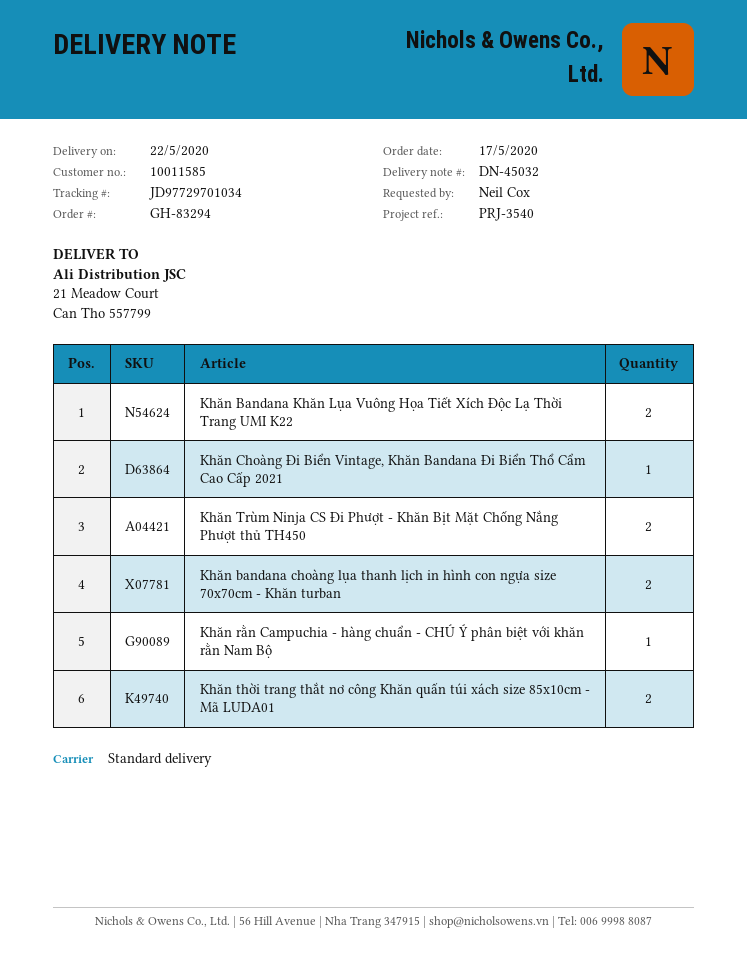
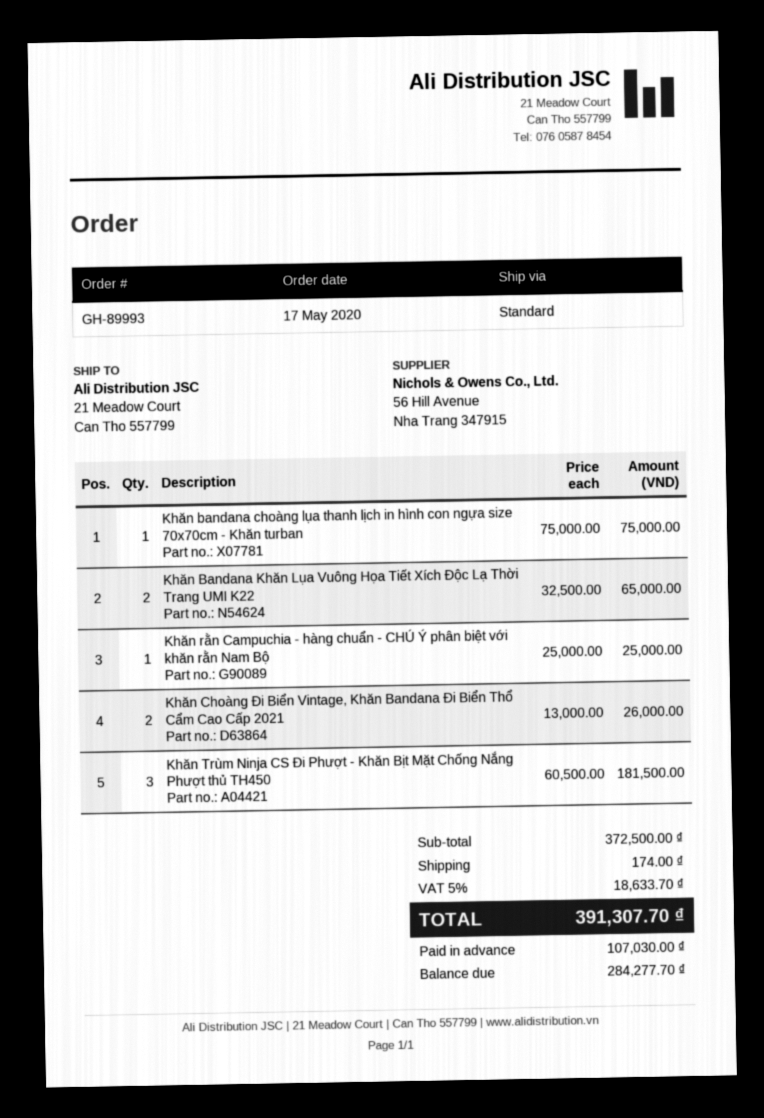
order number: GH-83294 -> GH-89993
Khăn Choàng Đi Biển Vintage, Khăn Bandana Đi Biển Thổ Cẩm Cao Cấp 2021: 1 -> 2
Khăn Trùm Ninja CS Đi Phượt - Khăn Bịt Mặt Chống Nắng Phượt thủ TH450: 2 -> 3
Khăn bandana choàng lụa thanh lịch in hình con ngựa size 70x70cm - Khăn turban: 2 -> 1
Khăn thời trang thắt nơ công Khăn quấn túi xách size 85x10cm - Mã LUDA01: 2 -> none

